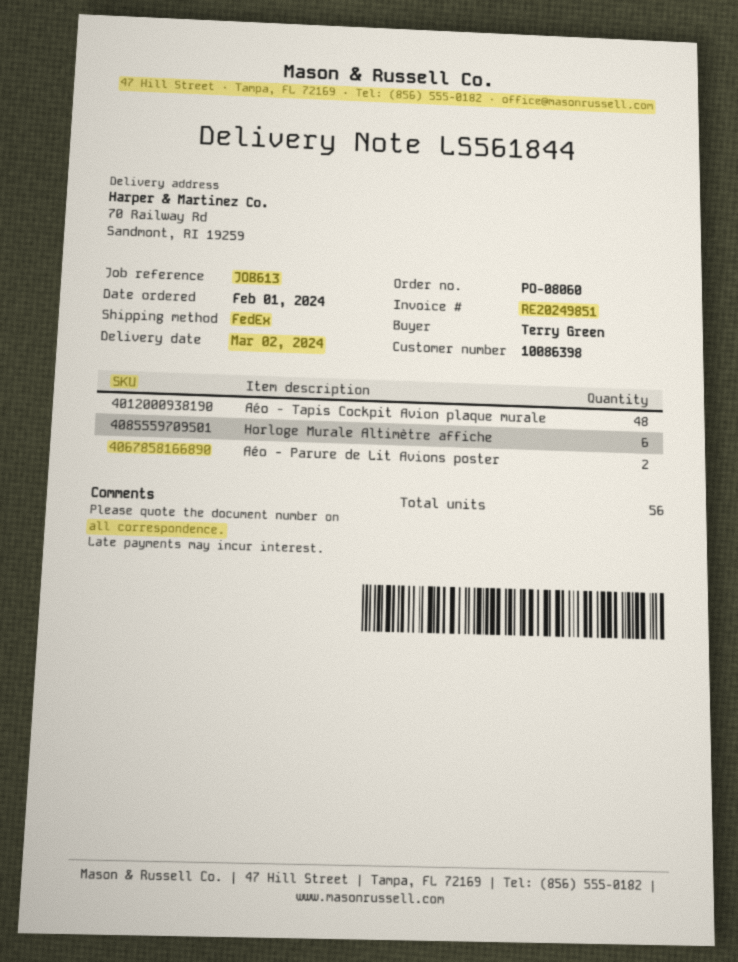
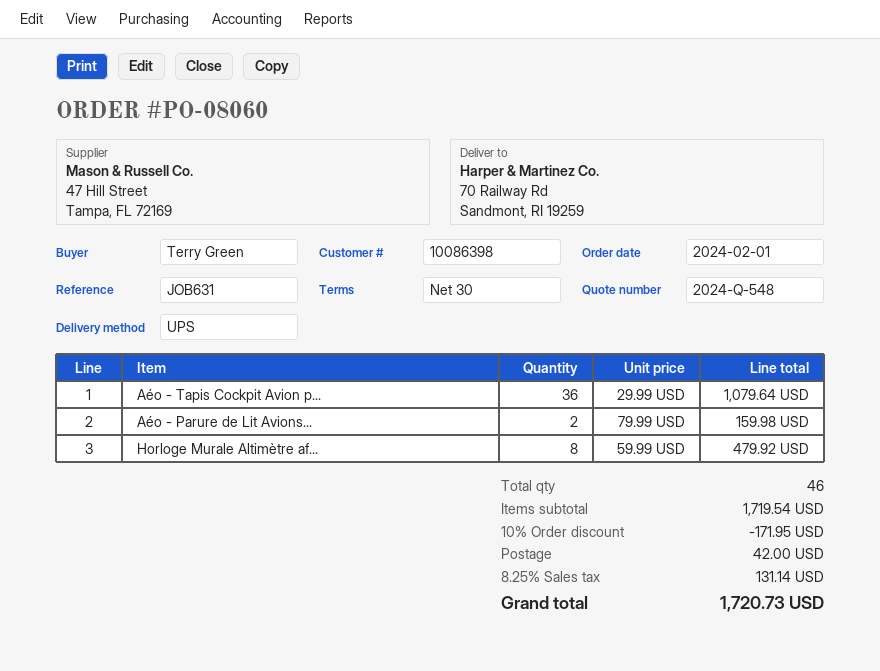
reference: JOB613 -> JOB631
shipping method: FedEx -> UPS
Aéo - Tapis Cockpit Avion plaque murale: 48 -> 36
Horloge Murale Altimètre affiche: 6 -> 8
total quantity: 56 -> 46

